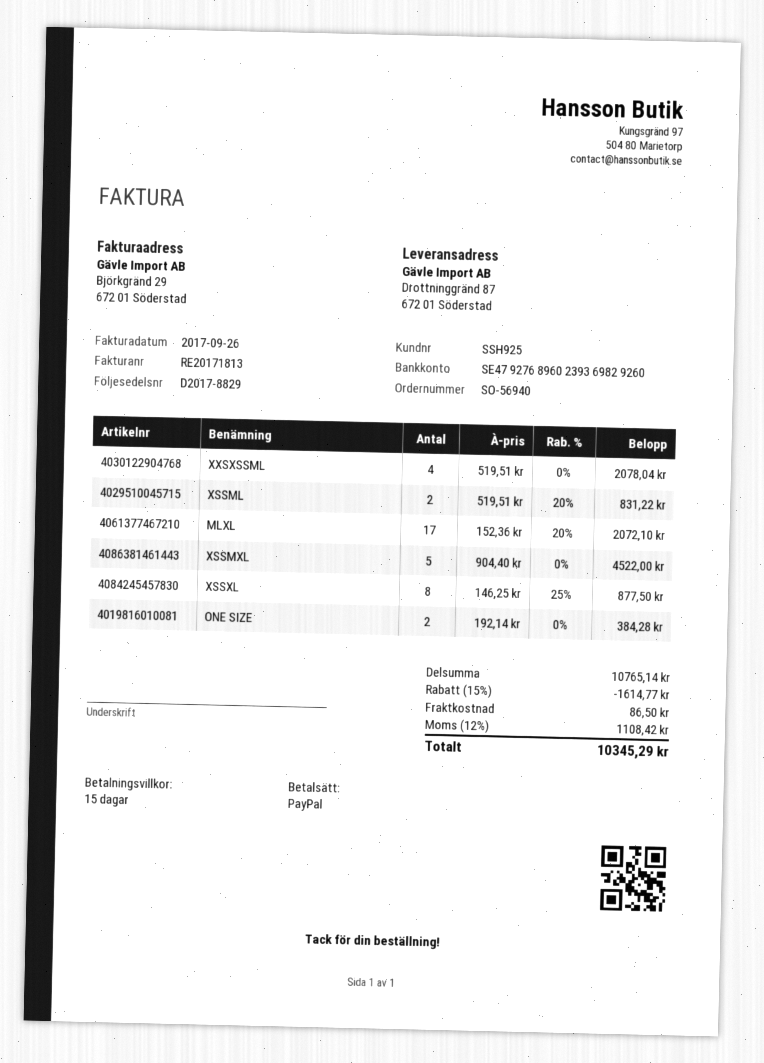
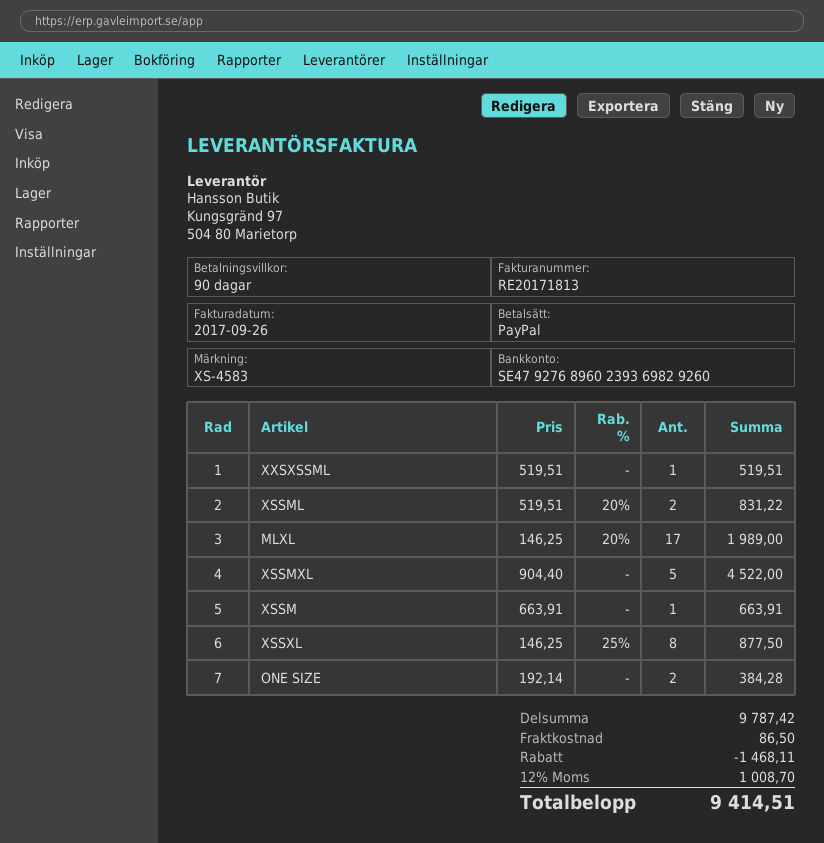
payment terms: 15 days -> 90 days
XXSXSSML: 4 x 519.51 = 2078.04 -> 1 x 519.51 = 519.51
MLXL: 17 x 152.36 - 20% = 2072.10 -> 17 x 146.25 - 20% = 1989.00
XSSM: none -> 1 x 663.91 = 663.91
subtotal: 10765.14 -> 9787.42
discount: 1614.77 -> 1468.11
tax: 12% = 1108.42 -> 12% = 1008.70
total: 10345.29 -> 9414.51

